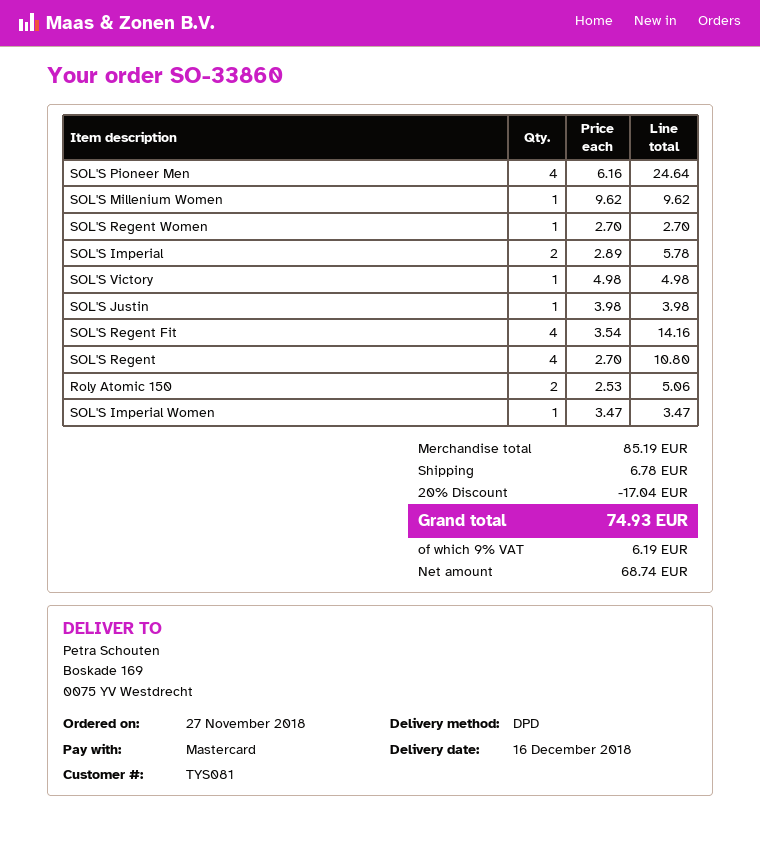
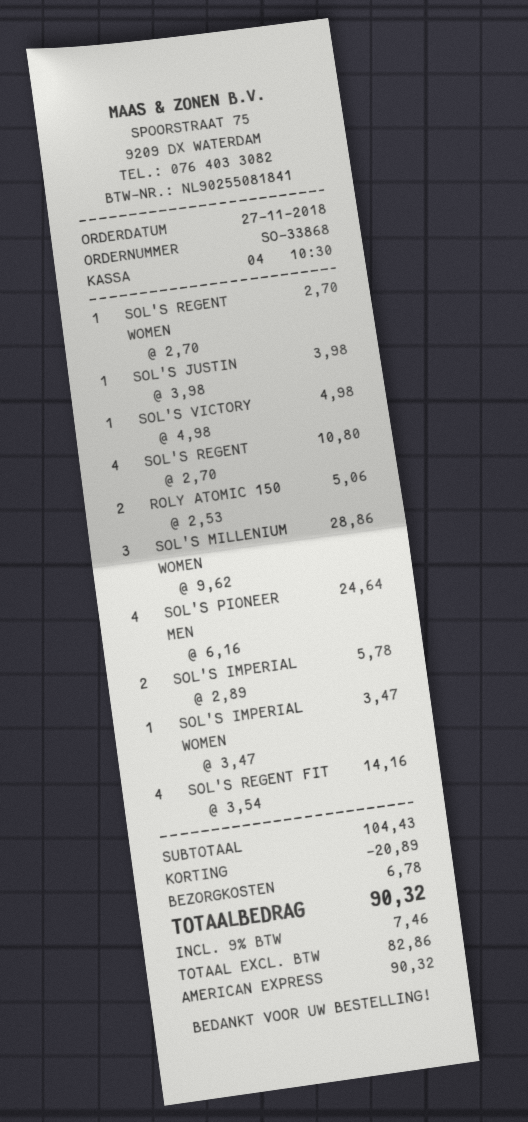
order number: SO-33860 -> SO-33868
payment method: Mastercard -> American Express
SOL'S Millenium Women: 1 x 9.62 = 9.62 -> 3 x 9.62 = 28.86
subtotal: 85.19 -> 104.43
discount: 17.04 -> 20.89
net: 68.74 -> 82.86
tax: 9% = 6.19 -> 9% = 7.46
total: 74.93 -> 90.32

